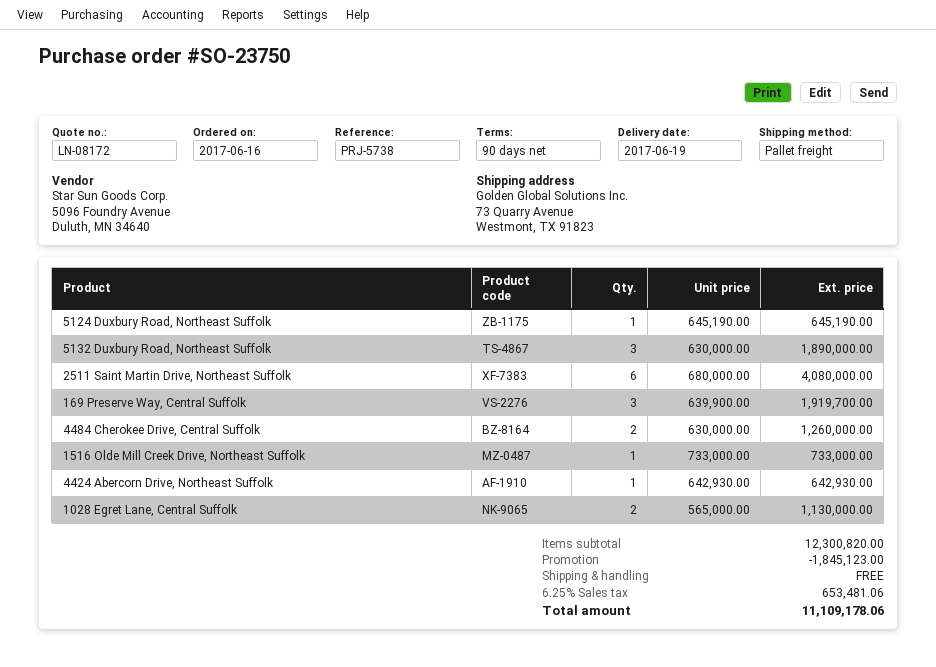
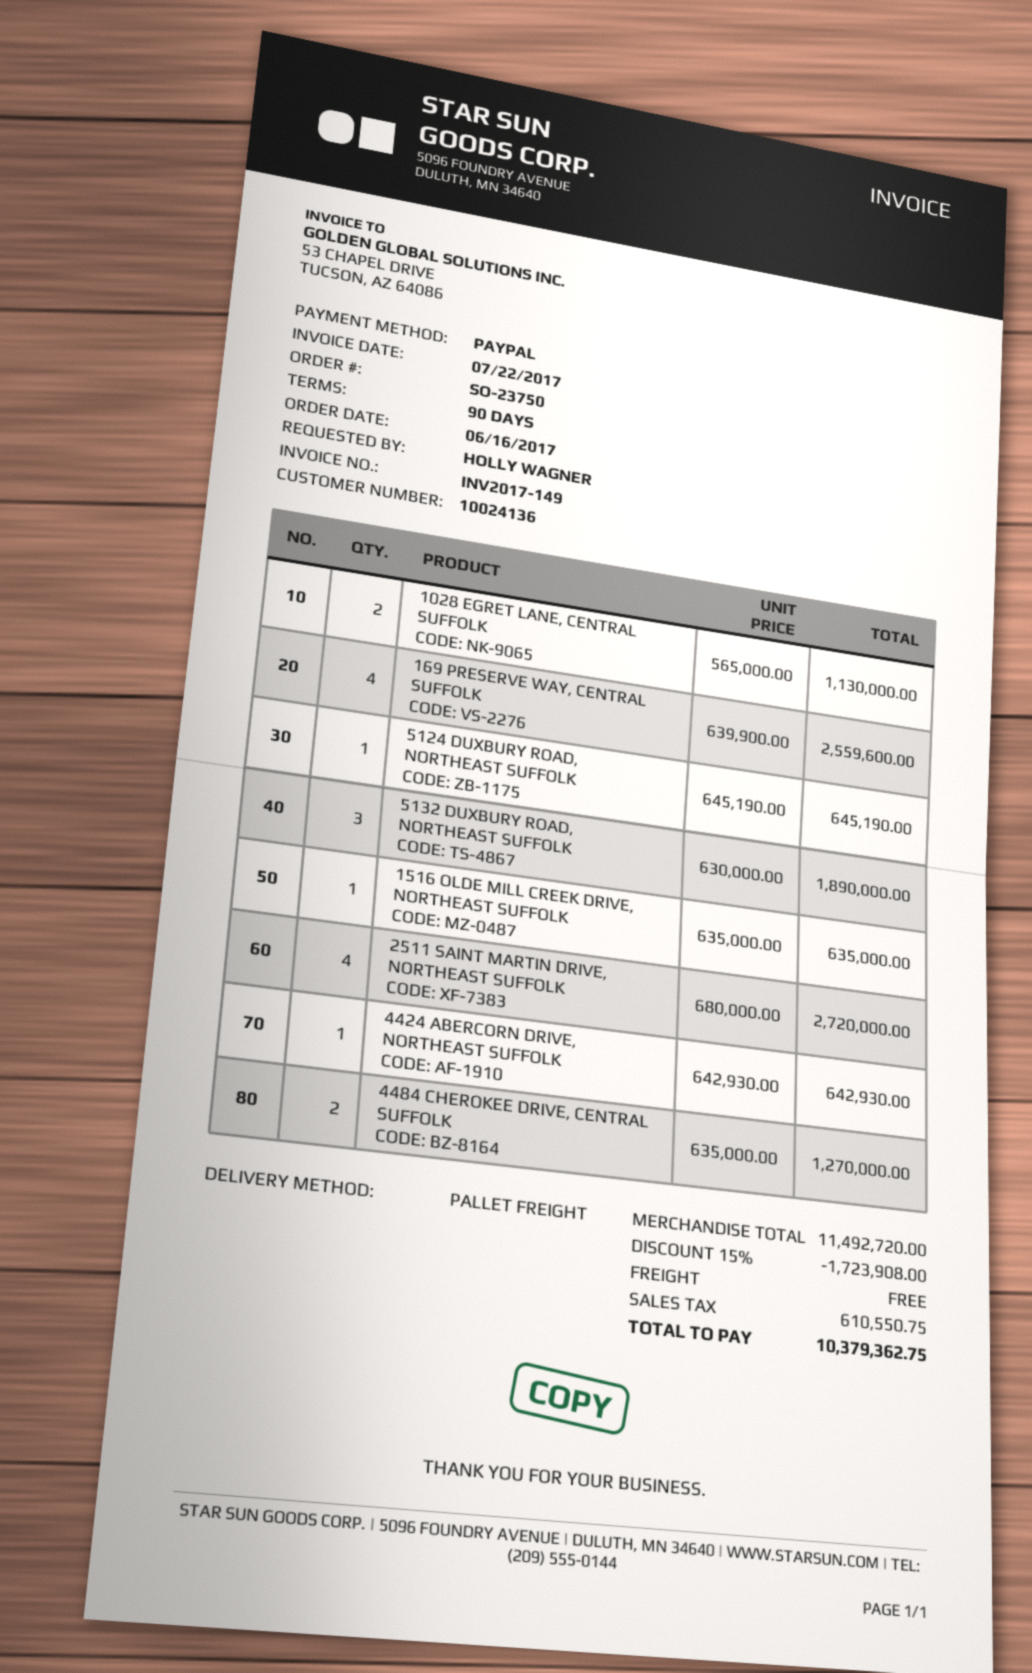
2511 Saint Martin Drive, Northeast Suffolk: 6 x 680000.00 = 4080000.00 -> 4 x 680000.00 = 2720000.00
169 Preserve Way, Central Suffolk: 3 x 639900.00 = 1919700.00 -> 4 x 639900.00 = 2559600.00
4484 Cherokee Drive, Central Suffolk: 2 x 630000.00 = 1260000.00 -> 2 x 635000.00 = 1270000.00
1516 Olde Mill Creek Drive, Northeast Suffolk: 1 x 733000.00 = 733000.00 -> 1 x 635000.00 = 635000.00
subtotal: 12300820.00 -> 11492720.00
discount: 1845123.00 -> 1723908.00
tax: 653481.06 -> 610550.75
total: 11109178.06 -> 10379362.75

